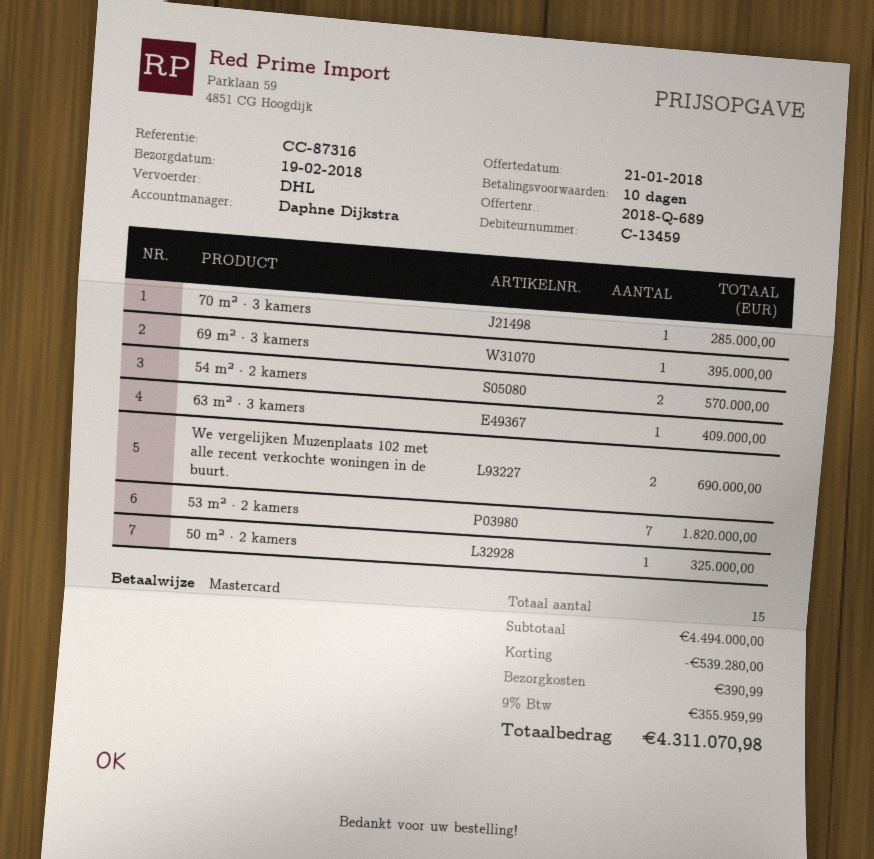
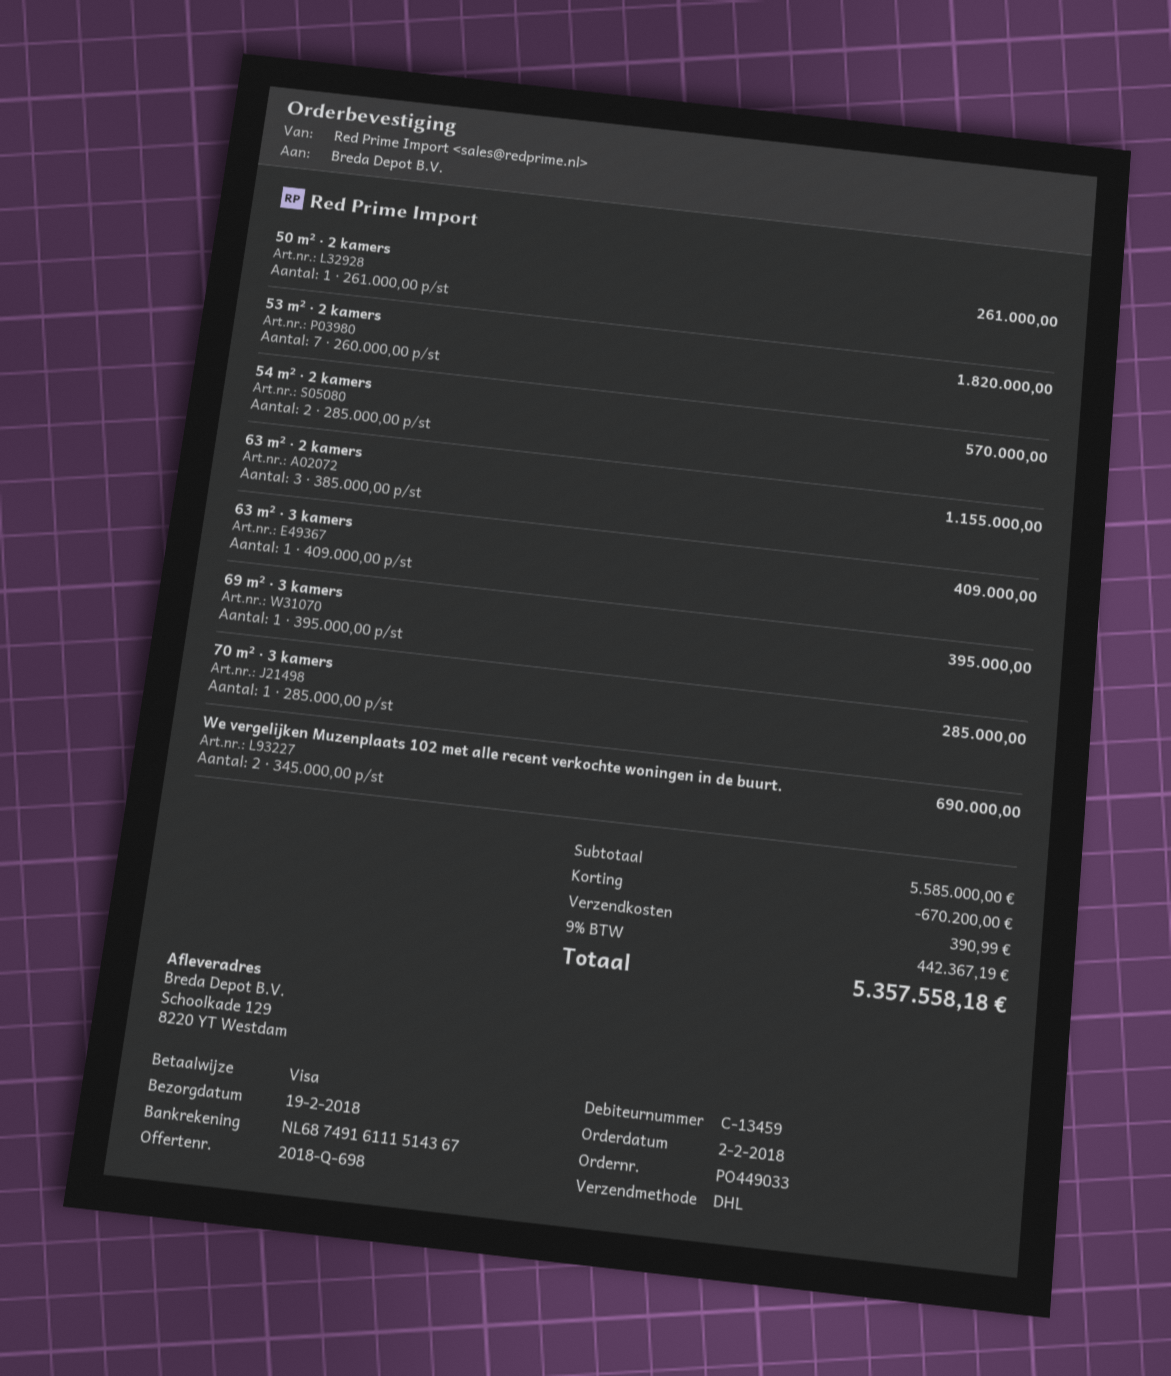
quote number: 2018-Q-689 -> 2018-Q-698
payment method: Mastercard -> Visa
50 m² · 2 kamers: 1 for 325000.00 -> 1 for 261000.00
63 m² · 2 kamers: none -> 3 for 1155000.00
subtotal: 4494000.00 -> 5585000.00
discount: 539280.00 -> 670200.00
tax: 9% = 355959.99 -> 9% = 442367.19
total: 4311070.98 -> 5357558.18

